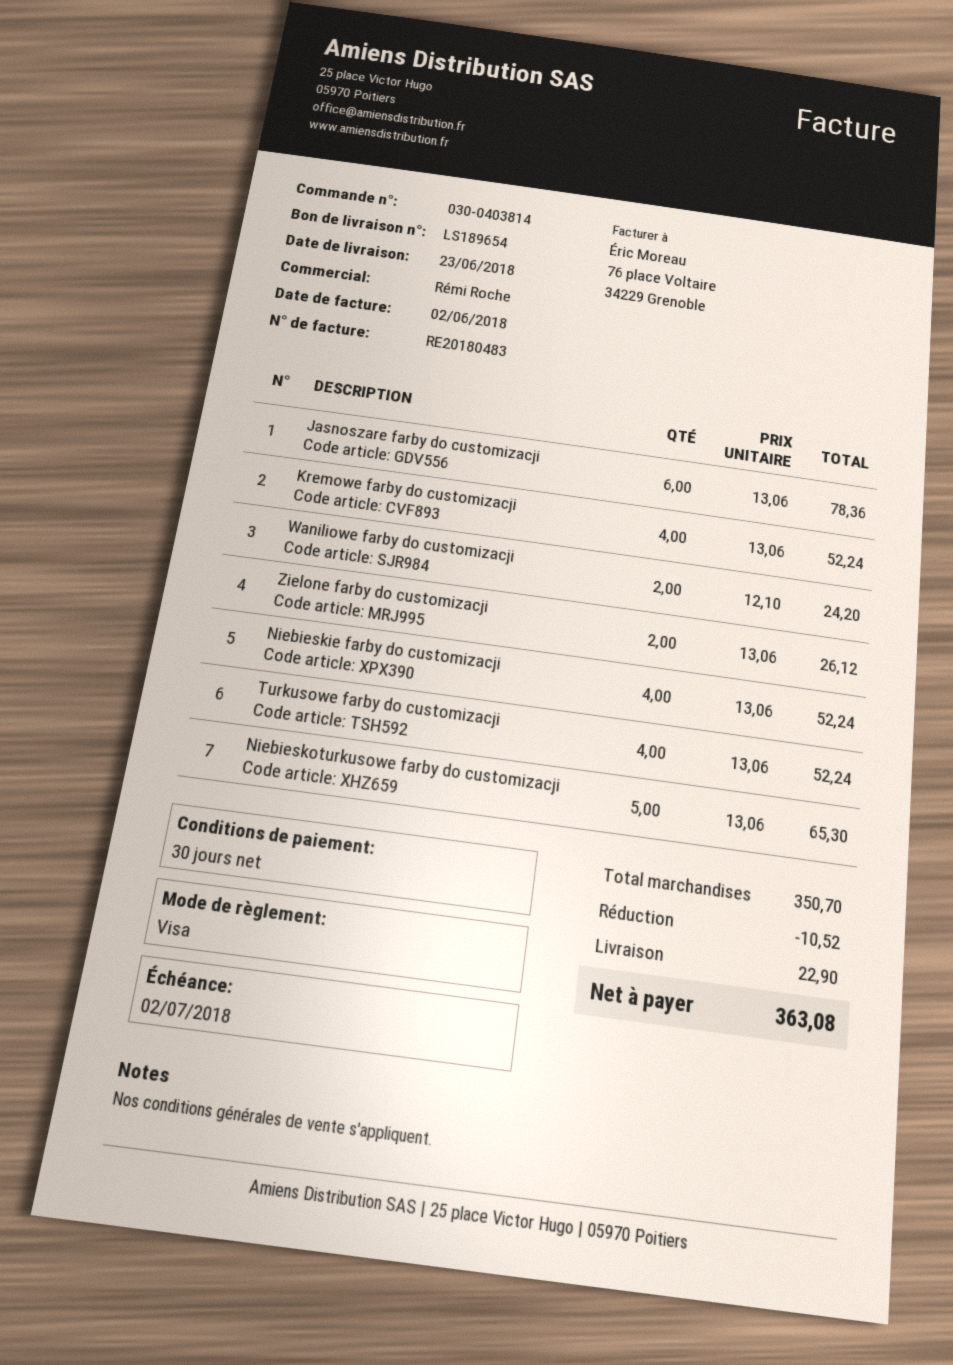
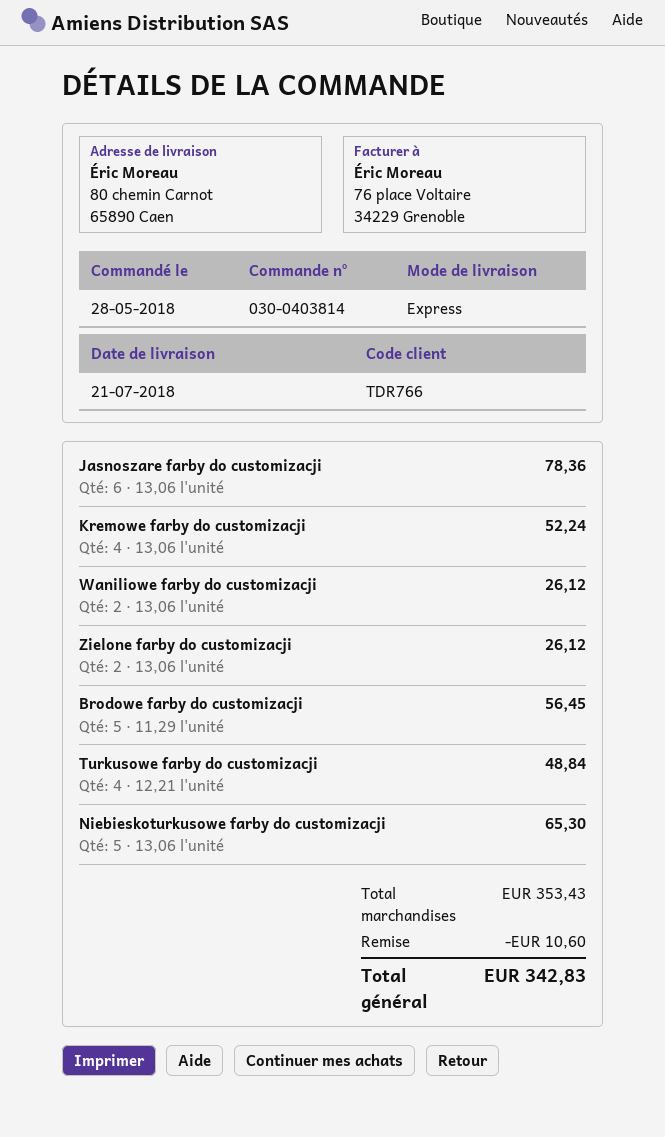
delivery date: 2018-06-23 -> 2018-07-21
Waniliowe farby do customizacji: 2 x 12.10 = 24.20 -> 2 x 13.06 = 26.12
Niebieskie farby do customizacji: 4 x 13.06 = 52.24 -> none
Turkusowe farby do customizacji: 4 x 13.06 = 52.24 -> 4 x 12.21 = 48.84
Brodowe farby do customizacji: none -> 5 x 11.29 = 56.45
subtotal: 350.70 -> 353.43
discount: 10.52 -> 10.60
shipping: 22.90 -> none
total: 363.08 -> 342.83

